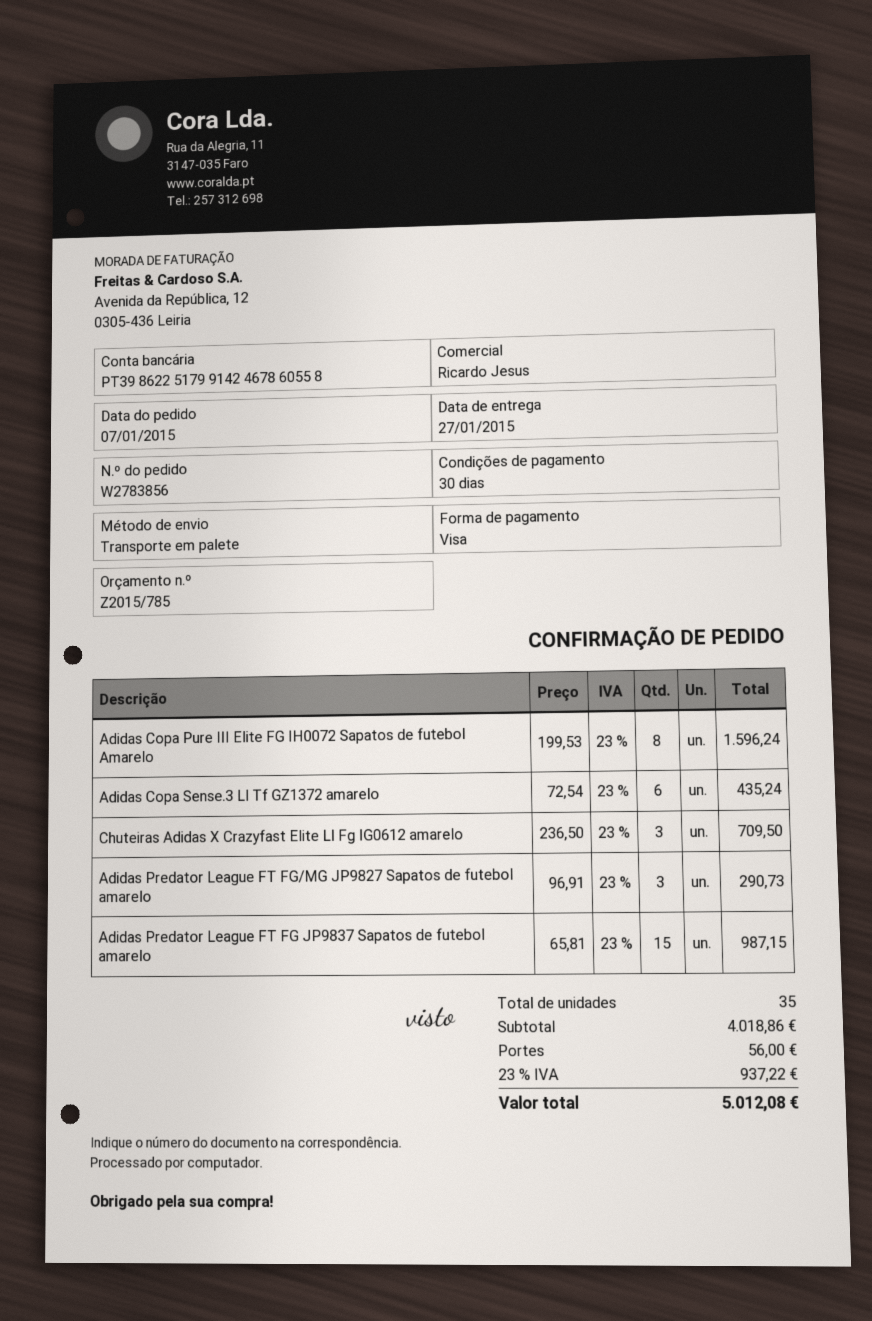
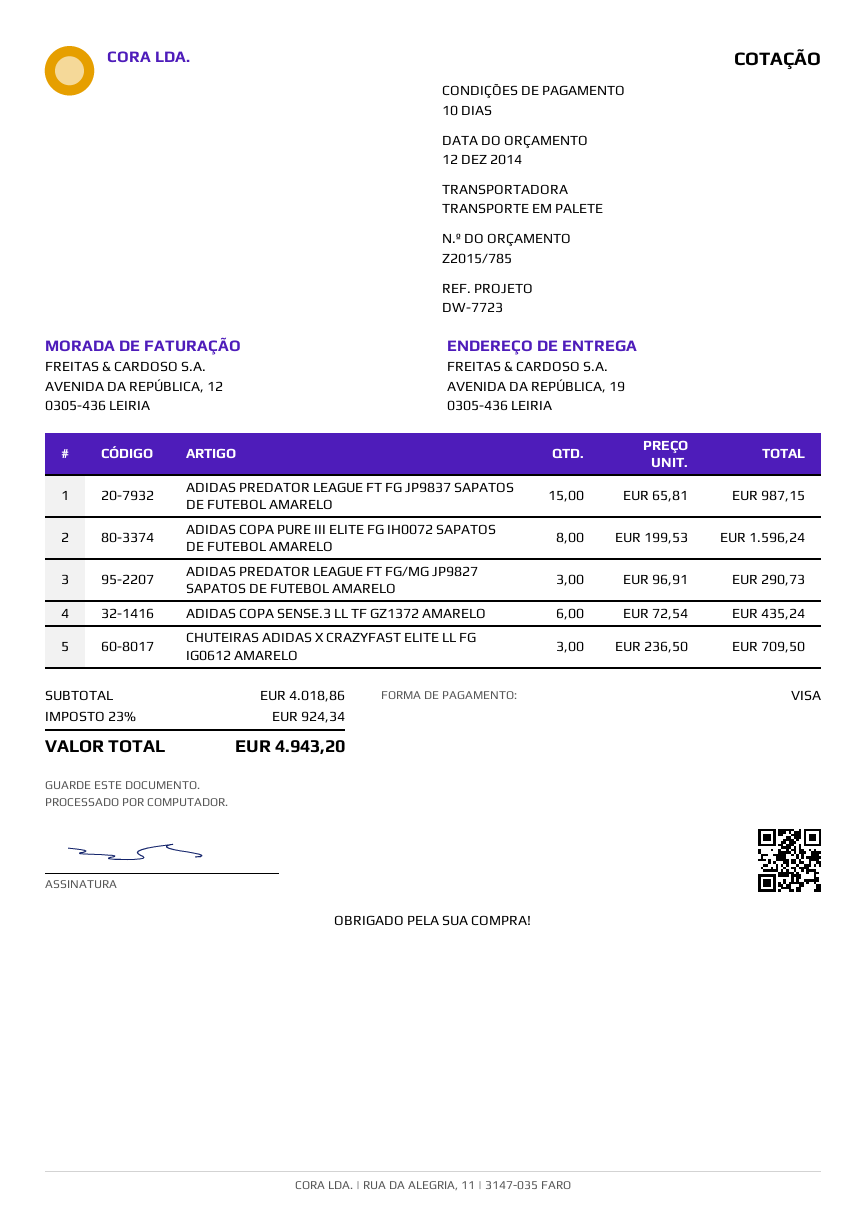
payment terms: 30 days -> 10 days
shipping: 56.00 -> none
tax: 23% = 937.22 -> 23% = 924.34
total: 5012.08 -> 4943.20

